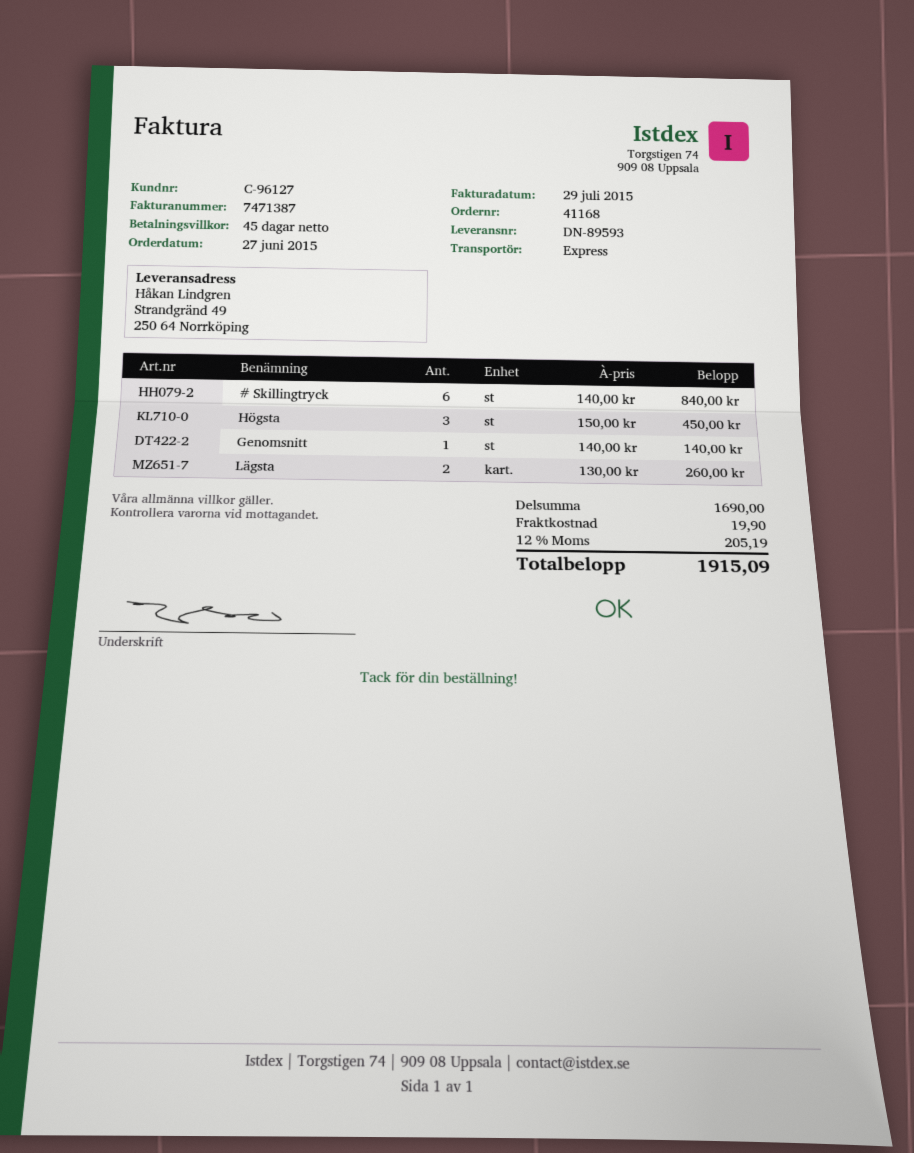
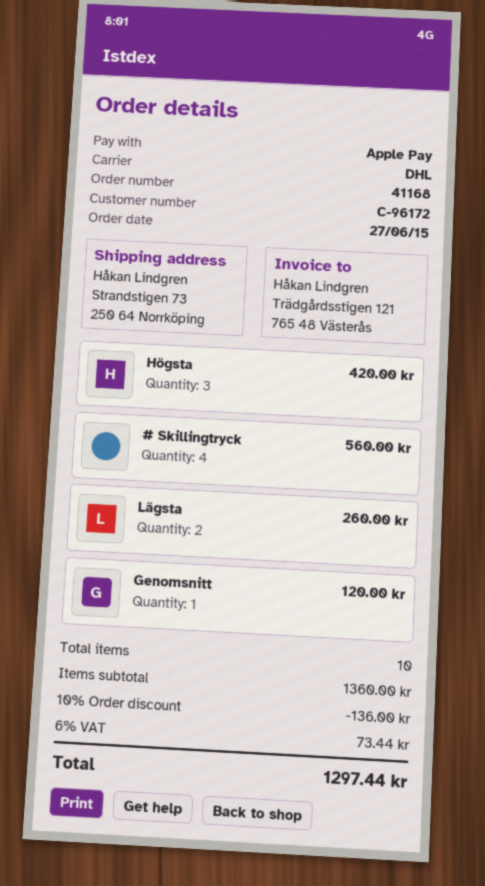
customer number: C-96127 -> C-96172
shipping method: express -> DHL
ship to: Strandgränd 49, 250 64 Norrköping -> Strandstigen 73, 250 64 Norrköping
# Skillingtryck: 6 for 840.00 -> 4 for 560.00
Högsta: 3 for 450.00 -> 3 for 420.00
Genomsnitt: 1 for 140.00 -> 1 for 120.00
subtotal: 1690.00 -> 1360.00
discount: none -> 10% = 136.00
shipping: 19.90 -> none
tax: 12% = 205.19 -> 6% = 73.44
total: 1915.09 -> 1297.44

